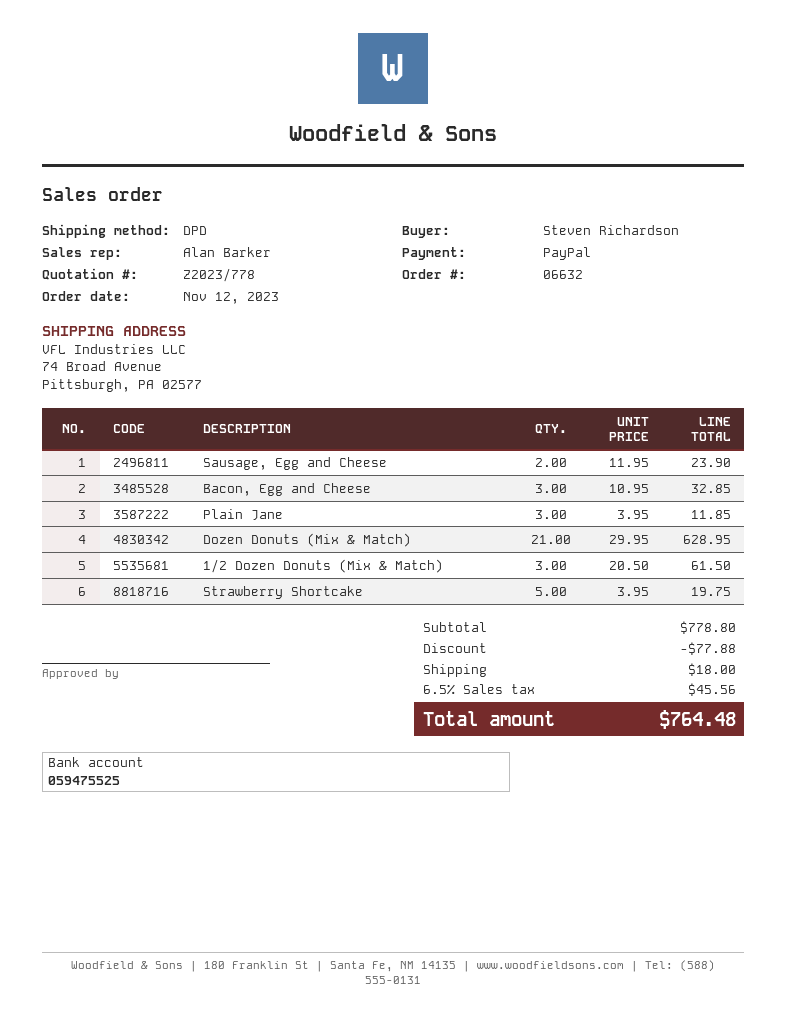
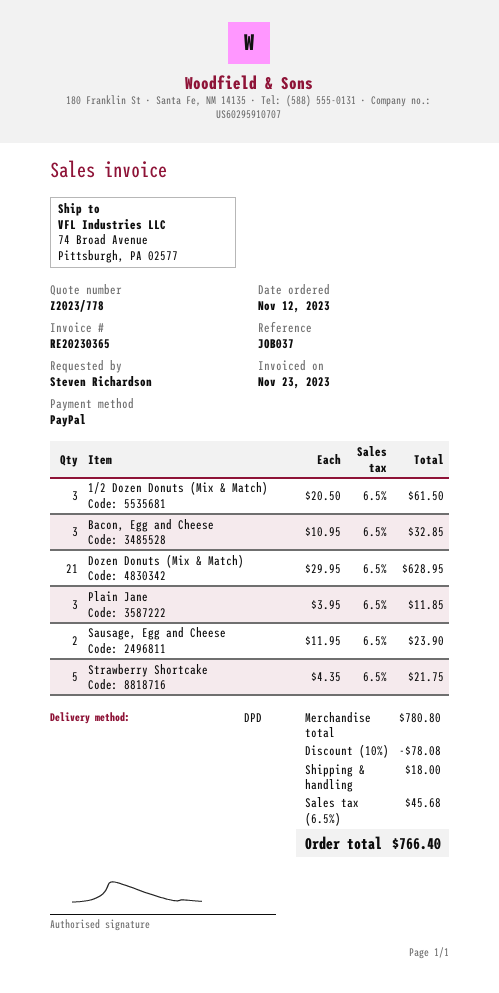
Strawberry Shortcake: 5 x 3.95 = 19.75 -> 5 x 4.35 = 21.75
subtotal: 778.80 -> 780.80
discount: 77.88 -> 78.08
tax: 6.5% = 45.56 -> 6.5% = 45.68
total: 764.48 -> 766.40

